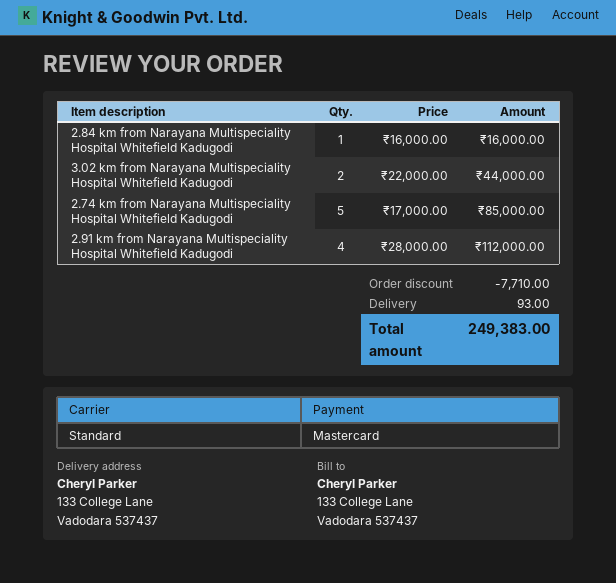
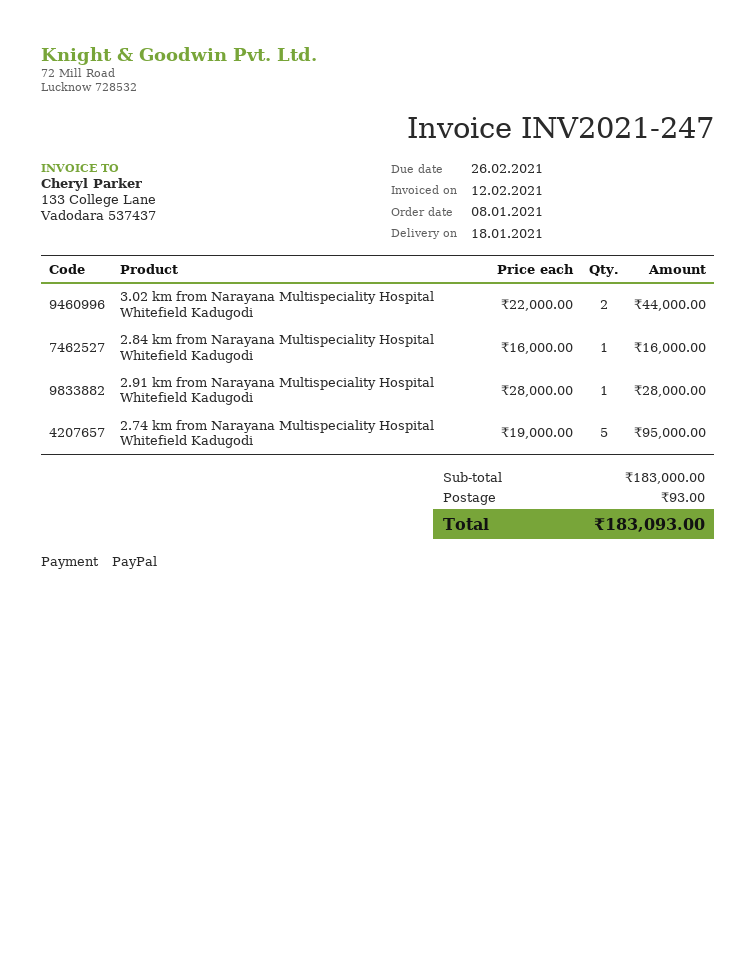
payment method: Mastercard -> PayPal
2.74 km from Narayana Multispeciality Hospital Whitefield Kadugodi: 5 x 17000.00 = 85000.00 -> 5 x 19000.00 = 95000.00
2.91 km from Narayana Multispeciality Hospital Whitefield Kadugodi: 4 x 28000.00 = 112000.00 -> 1 x 28000.00 = 28000.00
discount: 7710.00 -> none
total: 249383.00 -> 183093.00

